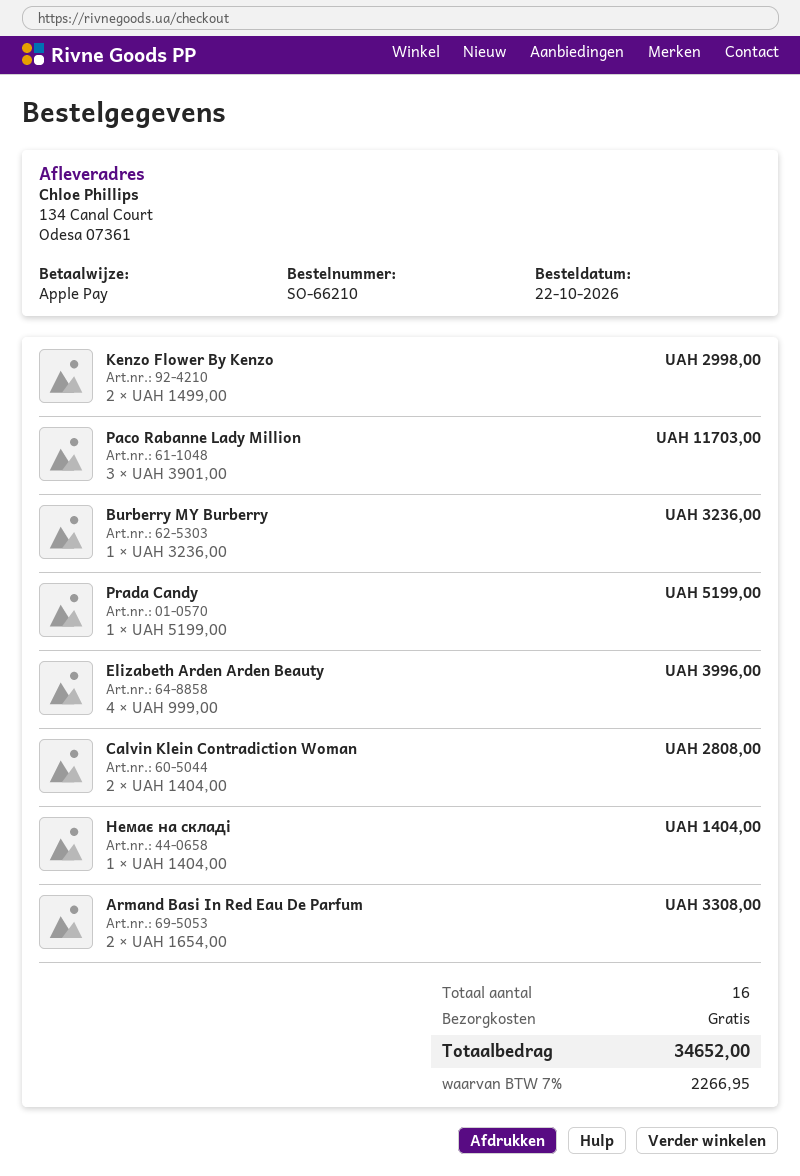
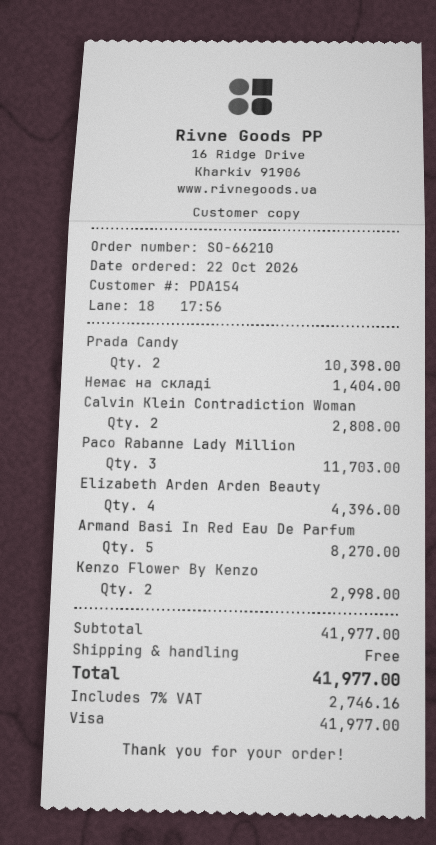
payment method: Apple Pay -> Visa
Burberry MY Burberry: 1 for 3236.00 -> none
Prada Candy: 1 for 5199.00 -> 2 for 10398.00
Elizabeth Arden Arden Beauty: 4 for 3996.00 -> 4 for 4396.00
Armand Basi In Red Eau De Parfum: 2 for 3308.00 -> 5 for 8270.00
tax: 7% = 2266.95 -> 7% = 2746.16
total: 34652.00 -> 41977.00

